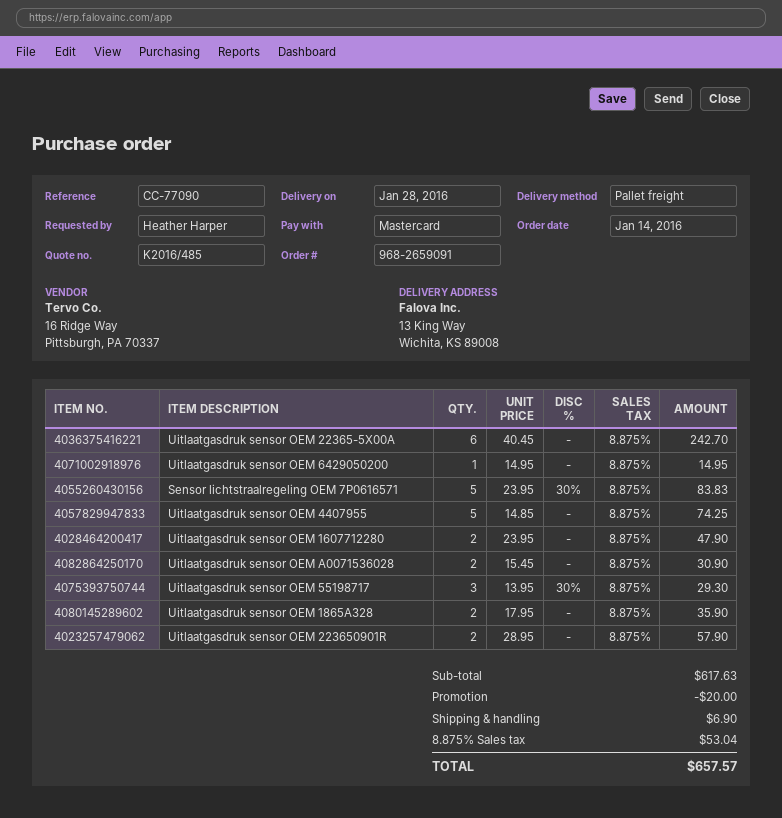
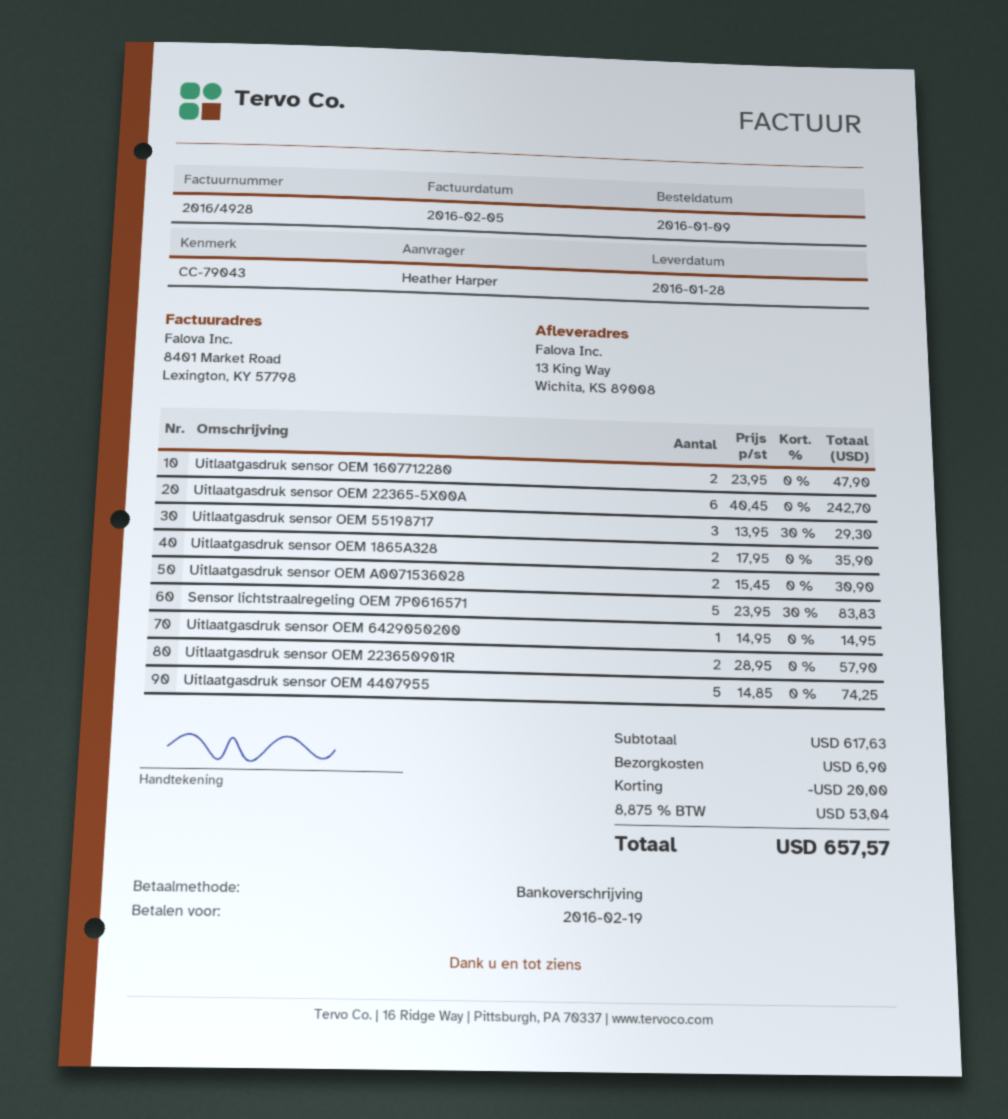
order date: 2016-01-14 -> 2016-01-09
reference: CC-77090 -> CC-79043
payment method: Mastercard -> bank transfer

